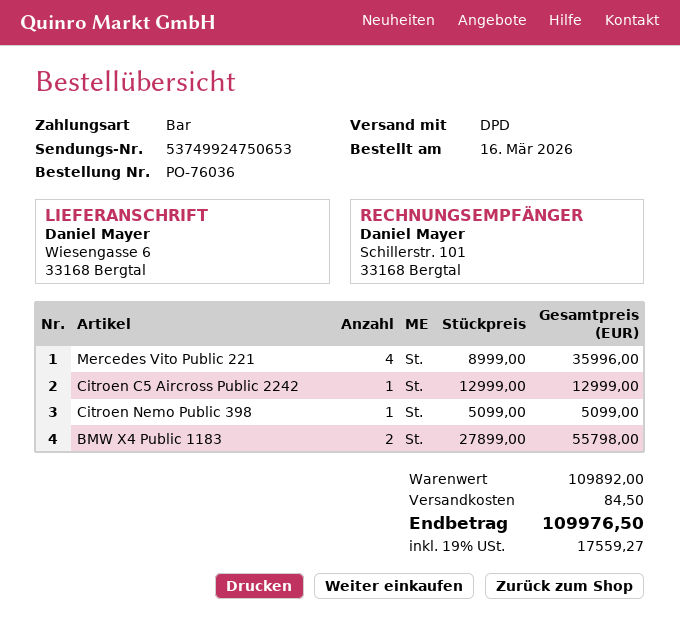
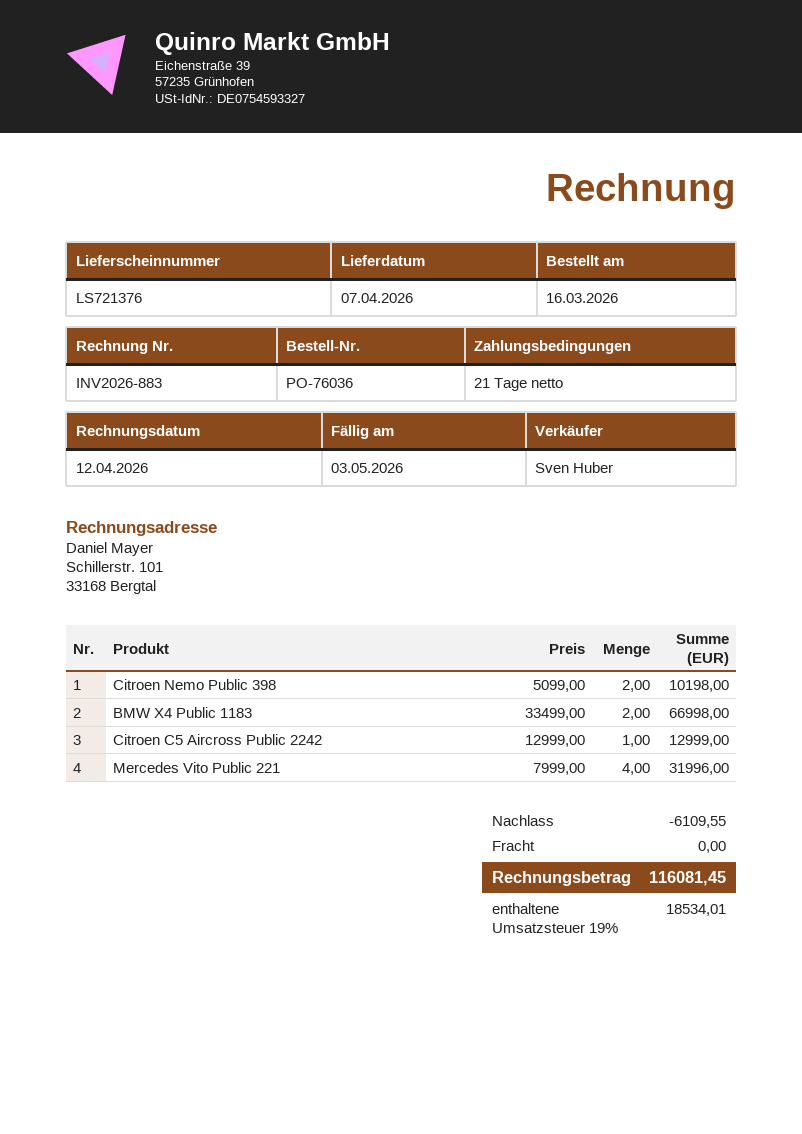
Mercedes Vito Public 221: 4 x 8999.00 = 35996.00 -> 4 x 7999.00 = 31996.00
Citroen Nemo Public 398: 1 x 5099.00 = 5099.00 -> 2 x 5099.00 = 10198.00
BMW X4 Public 1183: 2 x 27899.00 = 55798.00 -> 2 x 33499.00 = 66998.00
discount: none -> 6109.55
shipping: 84.50 -> 0.00
tax: 19% = 17559.27 -> 19% = 18534.01
total: 109976.50 -> 116081.45

